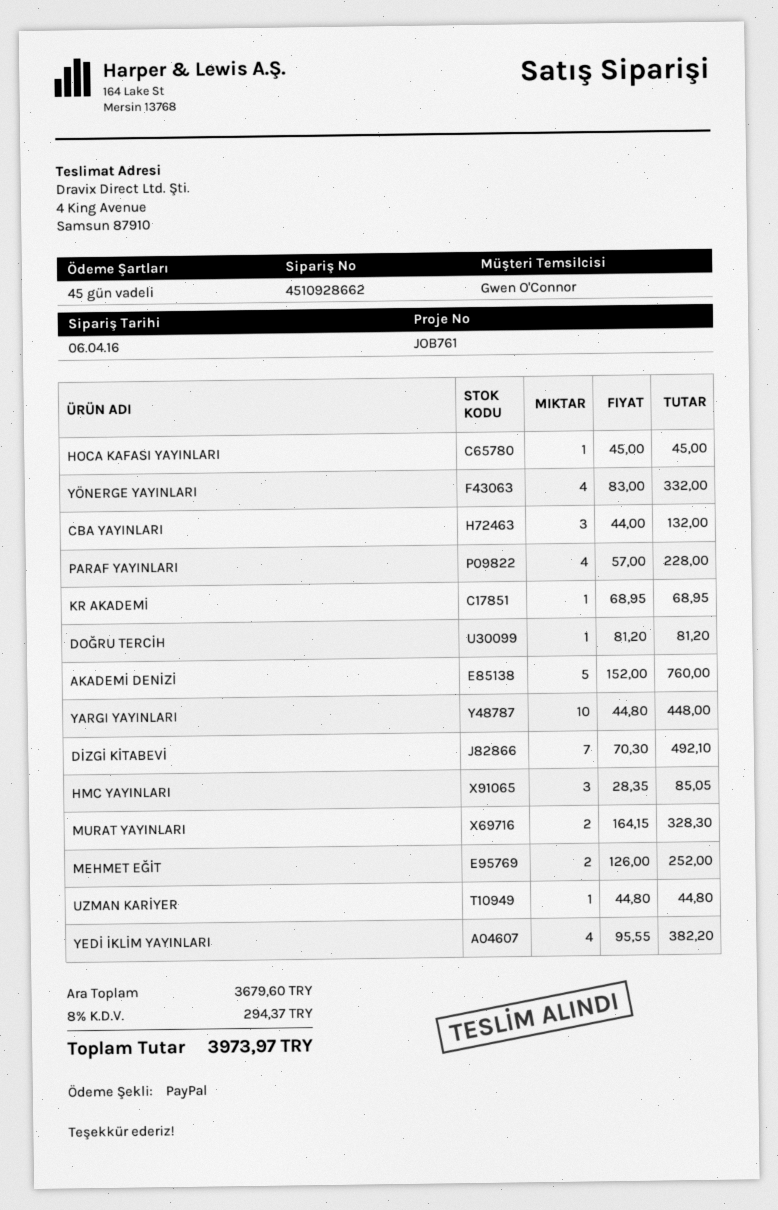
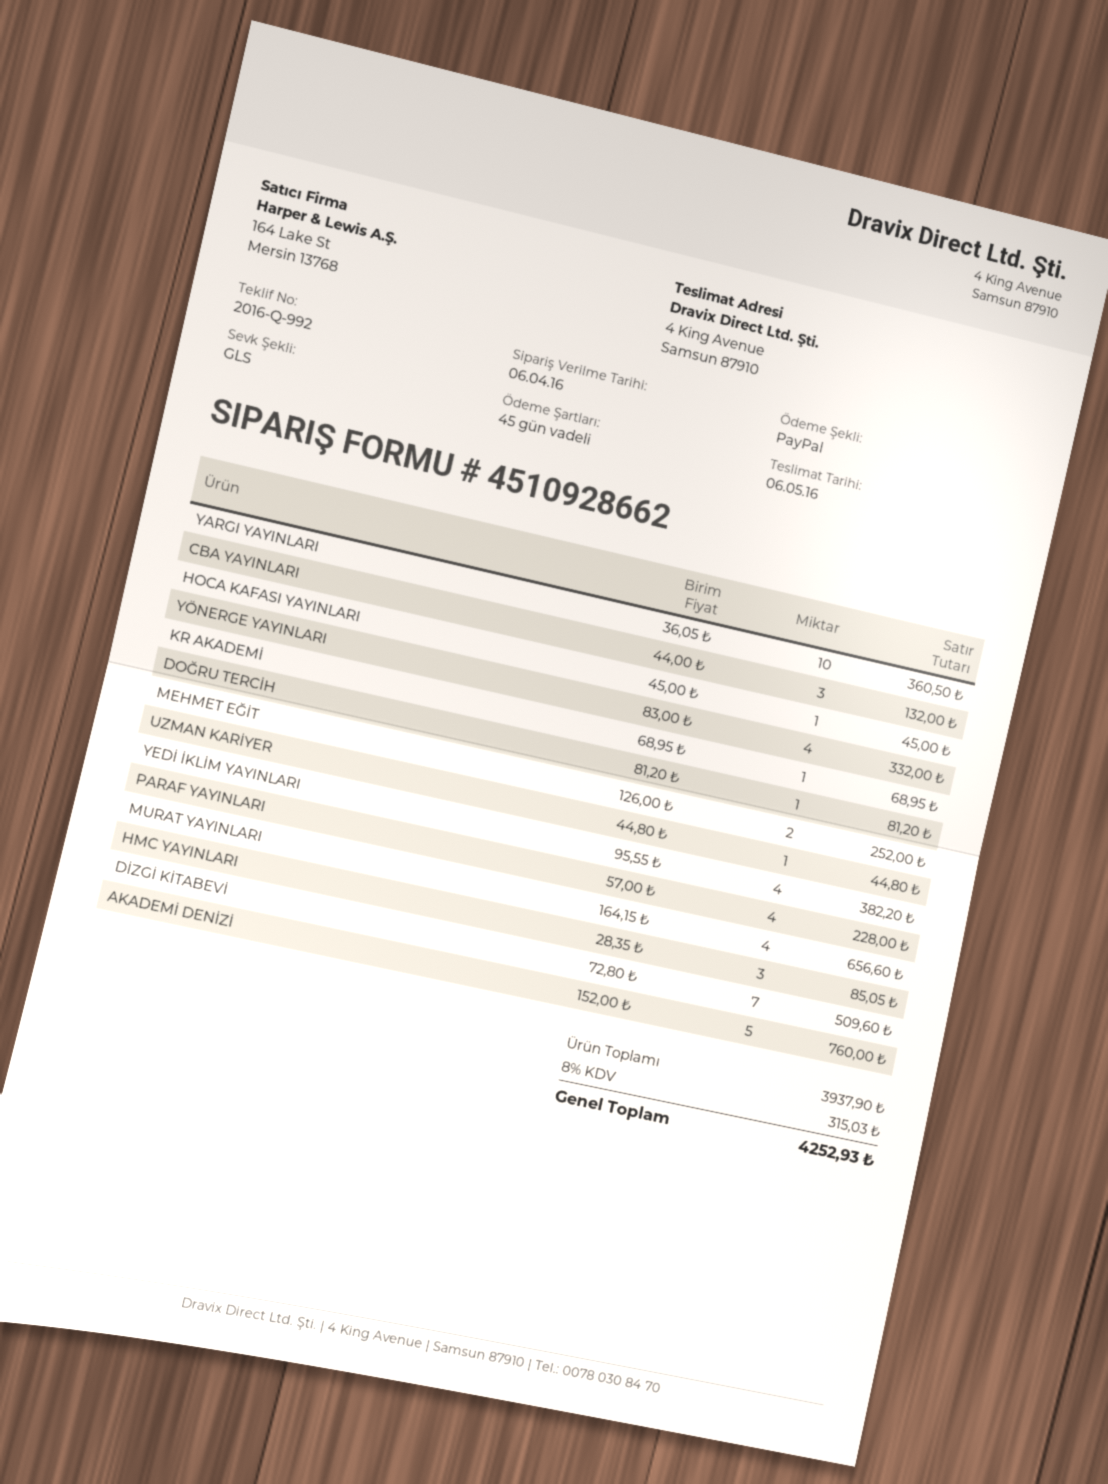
YARGI YAYINLARI: 10 x 44.80 = 448.00 -> 10 x 36.05 = 360.50
DİZGİ KİTABEVİ: 7 x 70.30 = 492.10 -> 7 x 72.80 = 509.60
MURAT YAYINLARI: 2 x 164.15 = 328.30 -> 4 x 164.15 = 656.60
subtotal: 3679.60 -> 3937.90
tax: 8% = 294.37 -> 8% = 315.03
total: 3973.97 -> 4252.93

